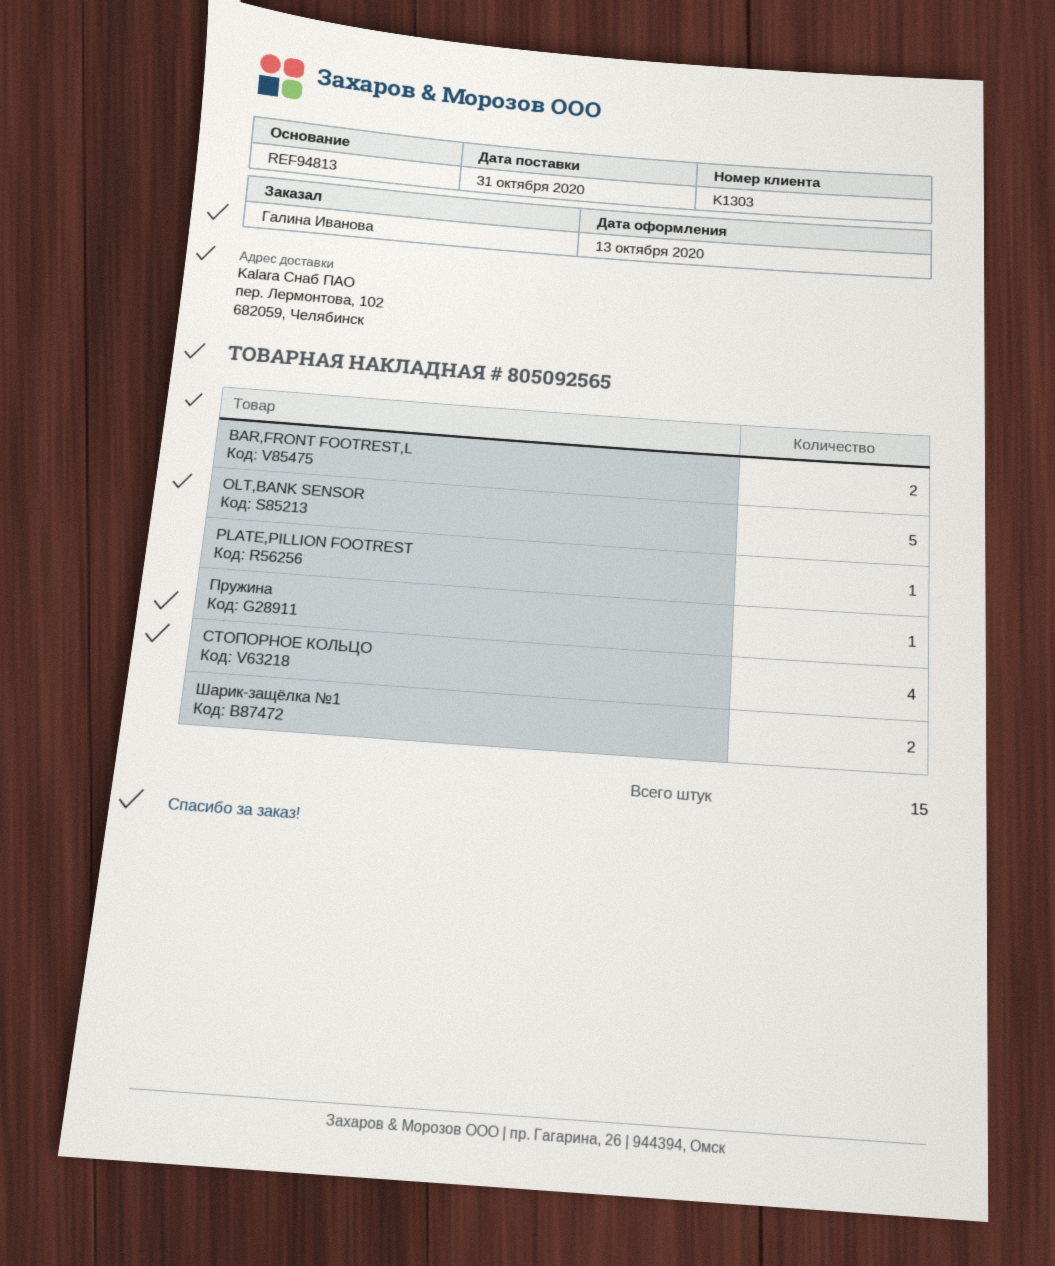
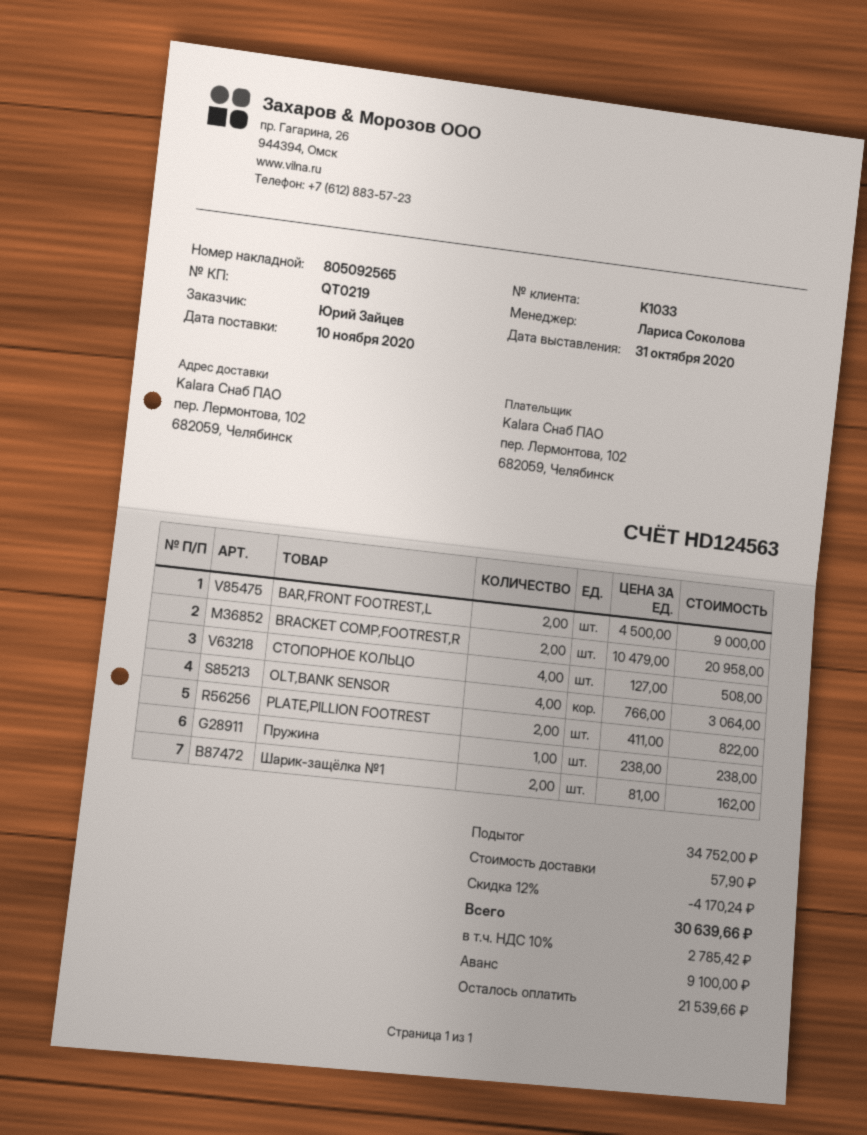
delivery date: 2020-10-31 -> 2020-11-10
customer number: K1303 -> K1033
ordered by: Галина Иванова -> Юрий Зайцев
OLT,BANK SENSOR: 5 -> 4
PLATE,PILLION FOOTREST: 1 -> 2
BRACKET COMP,FOOTREST,R: none -> 2

